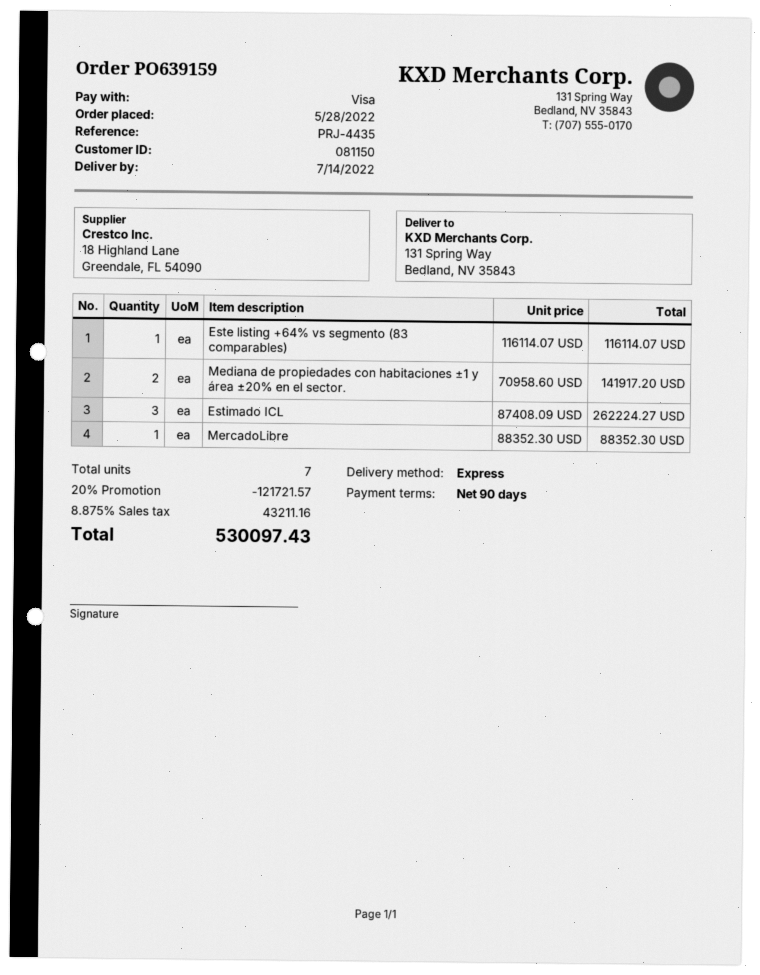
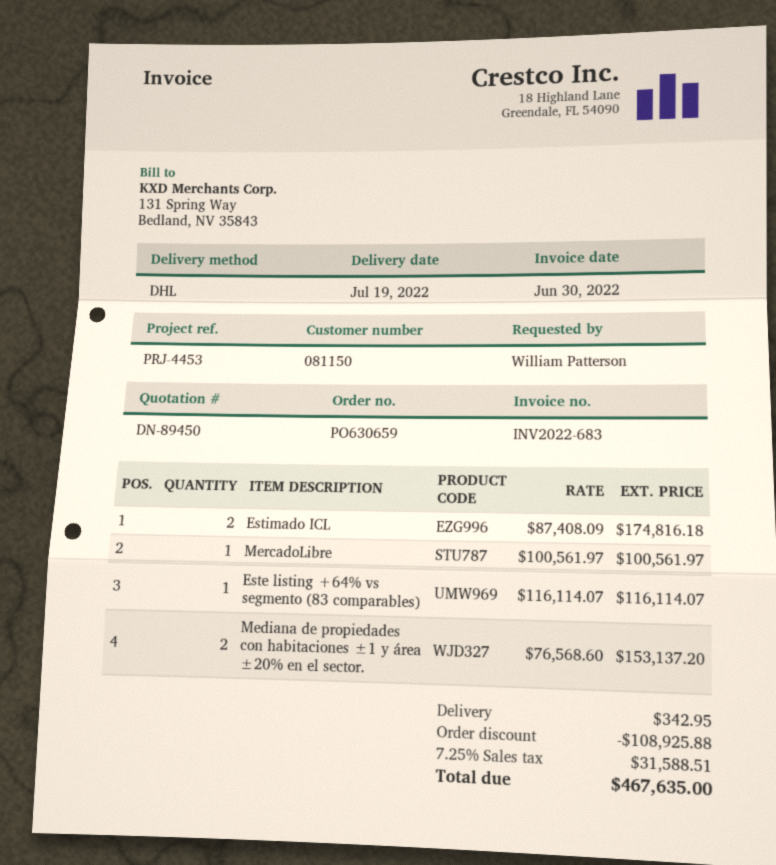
order number: PO639159 -> PO630659
delivery date: 2022-07-14 -> 2022-07-19
reference: PRJ-4435 -> PRJ-4453
shipping method: express -> DHL
Mediana de propiedades con habitaciones ±1 y área ±20% en el sector.: 2 x 70958.60 = 141917.20 -> 2 x 76568.60 = 153137.20
Estimado ICL: 3 x 87408.09 = 262224.27 -> 2 x 87408.09 = 174816.18
MercadoLibre: 1 x 88352.30 = 88352.30 -> 1 x 100561.97 = 100561.97
discount: 121721.57 -> 108925.88
shipping: none -> 342.95
tax: 8.875% = 43211.16 -> 7.25% = 31588.51
total: 530097.43 -> 467635.00

